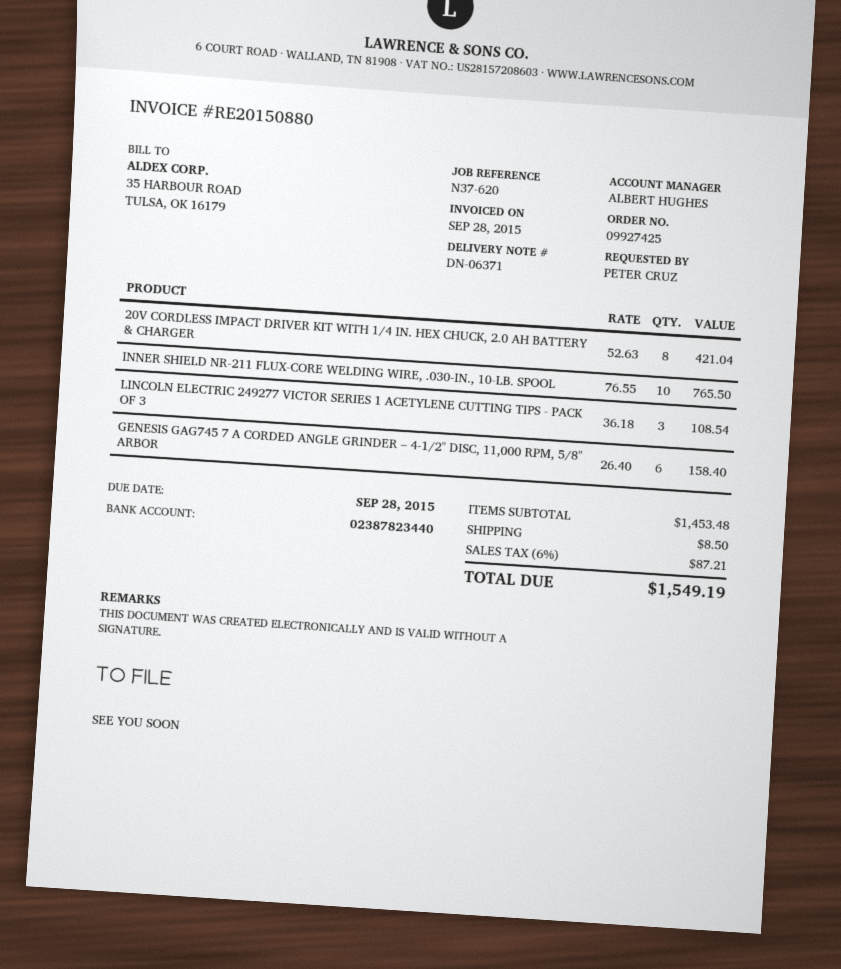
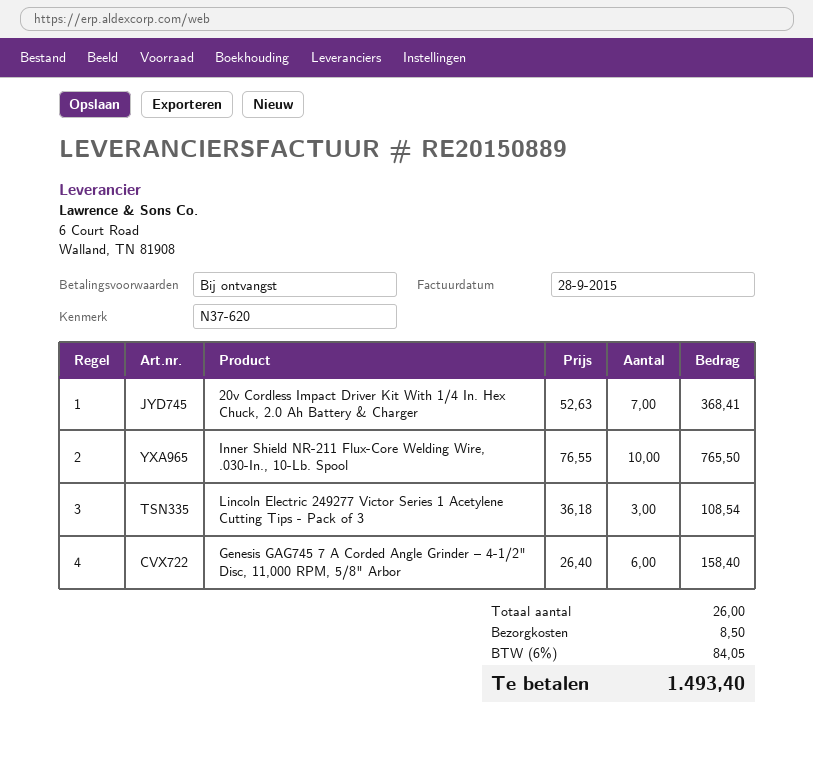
invoice number: RE20150880 -> RE20150889
20V CORDLESS IMPACT DRIVER KIT WITH 1/4 IN. HEX CHUCK, 2.0 AH BATTERY & CHARGER: 8 x 52.63 = 421.04 -> 7 x 52.63 = 368.41
tax: 6% = 87.21 -> 6% = 84.05
total: 1549.19 -> 1493.40

